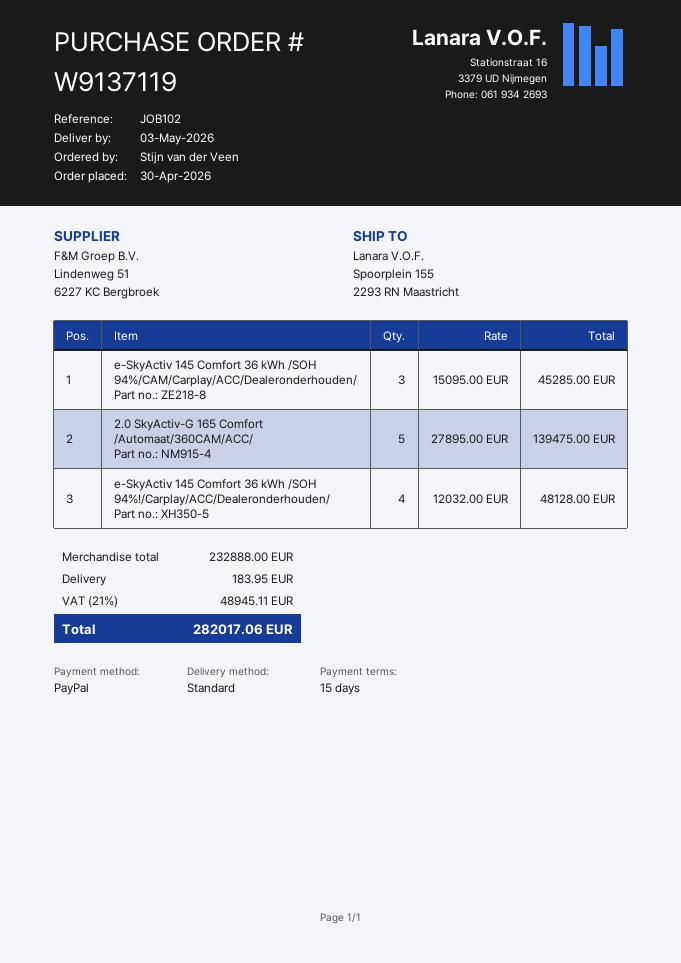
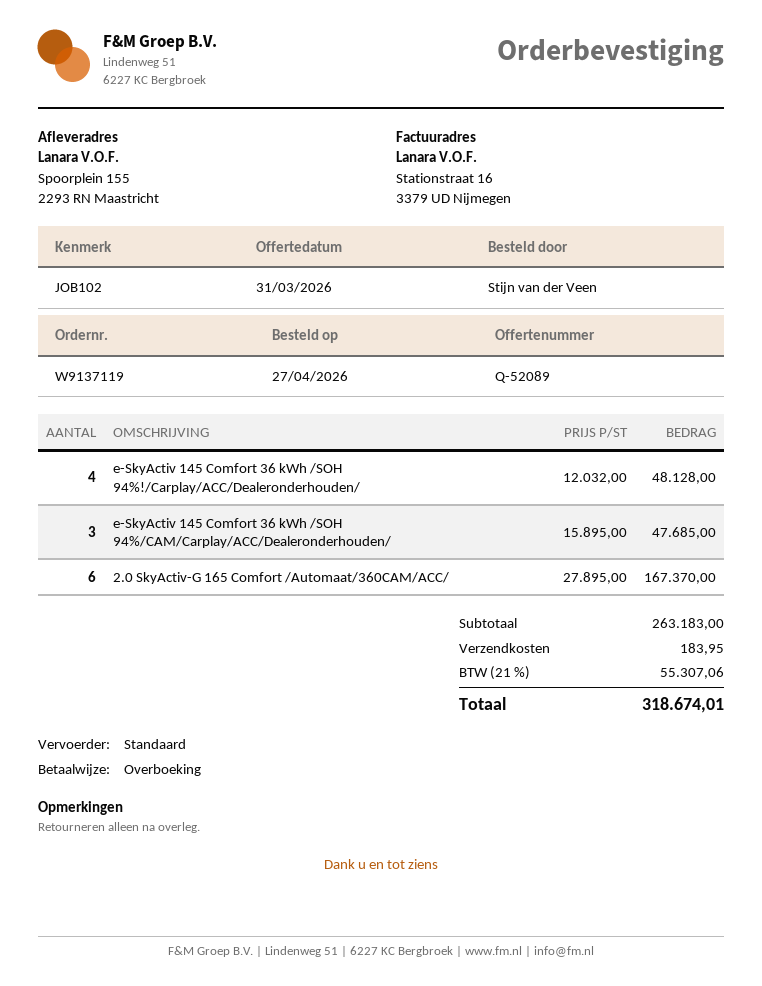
order date: 2026-04-30 -> 2026-04-27
payment method: PayPal -> bank transfer
e-SkyActiv 145 Comfort 36 kWh /SOH 94%/CAM/Carplay/ACC/Dealeronderhouden/: 3 x 15095.00 = 45285.00 -> 3 x 15895.00 = 47685.00
2.0 SkyActiv-G 165 Comfort /Automaat/360CAM/ACC/: 5 x 27895.00 = 139475.00 -> 6 x 27895.00 = 167370.00
subtotal: 232888.00 -> 263183.00
tax: 21% = 48945.11 -> 21% = 55307.06
total: 282017.06 -> 318674.01

